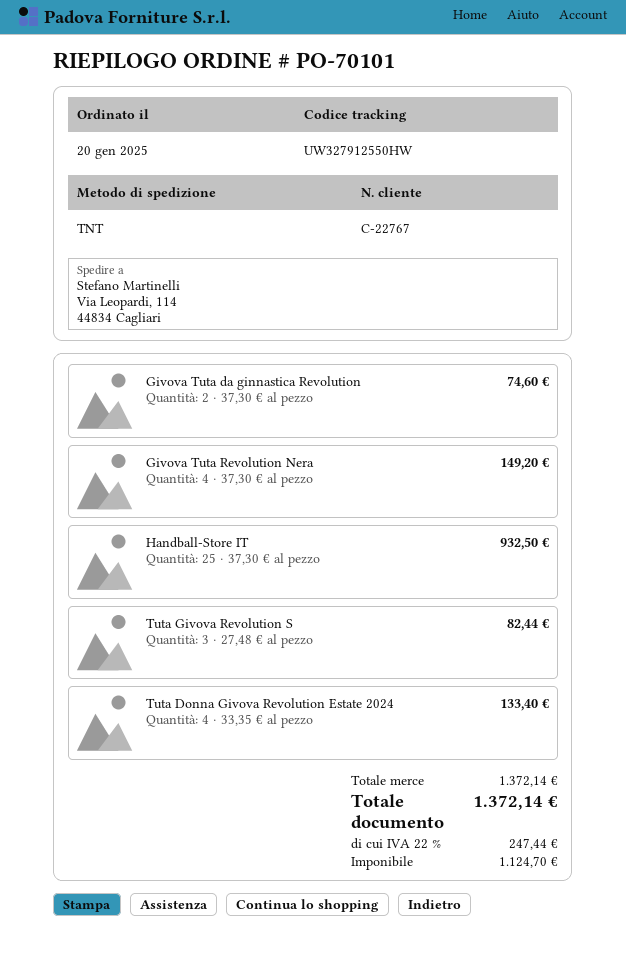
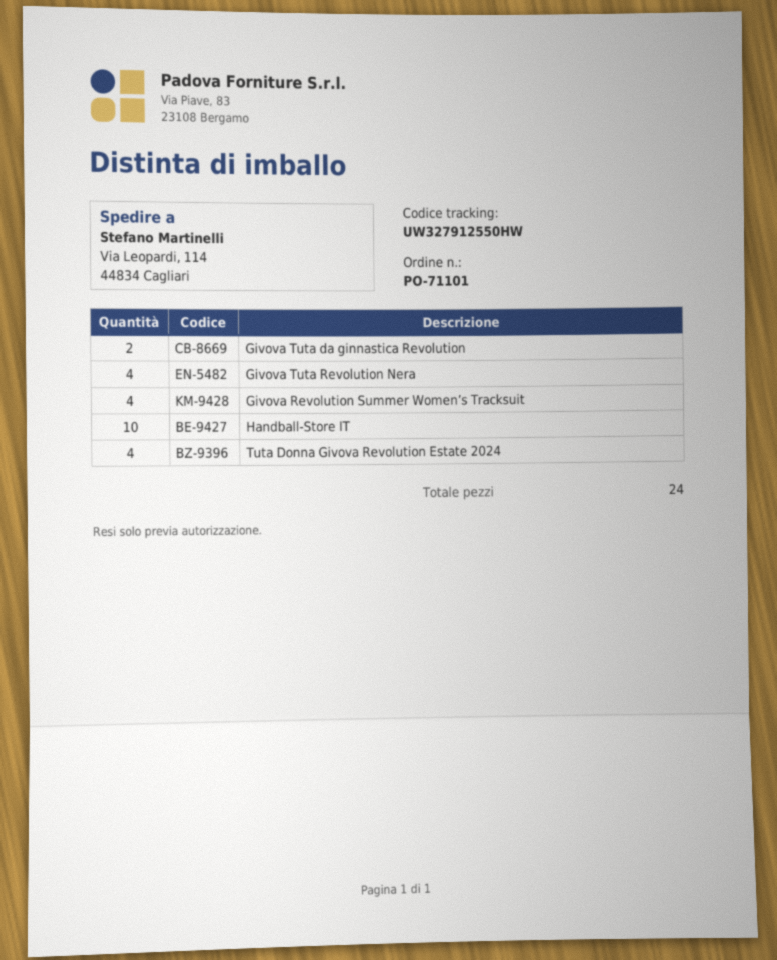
order number: PO-70101 -> PO-71101
Handball-Store IT: 25 -> 10
Tuta Givova Revolution S: 3 -> none
Givova Revolution Summer Women’s Tracksuit: none -> 4

